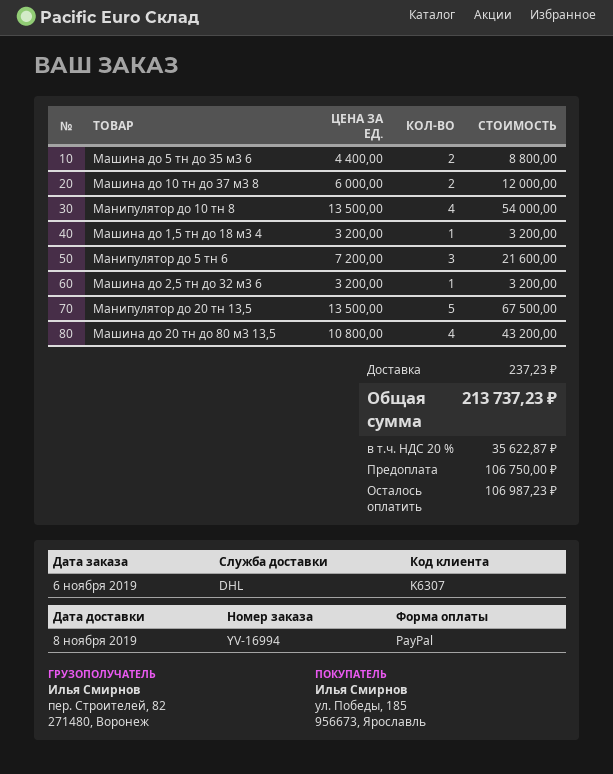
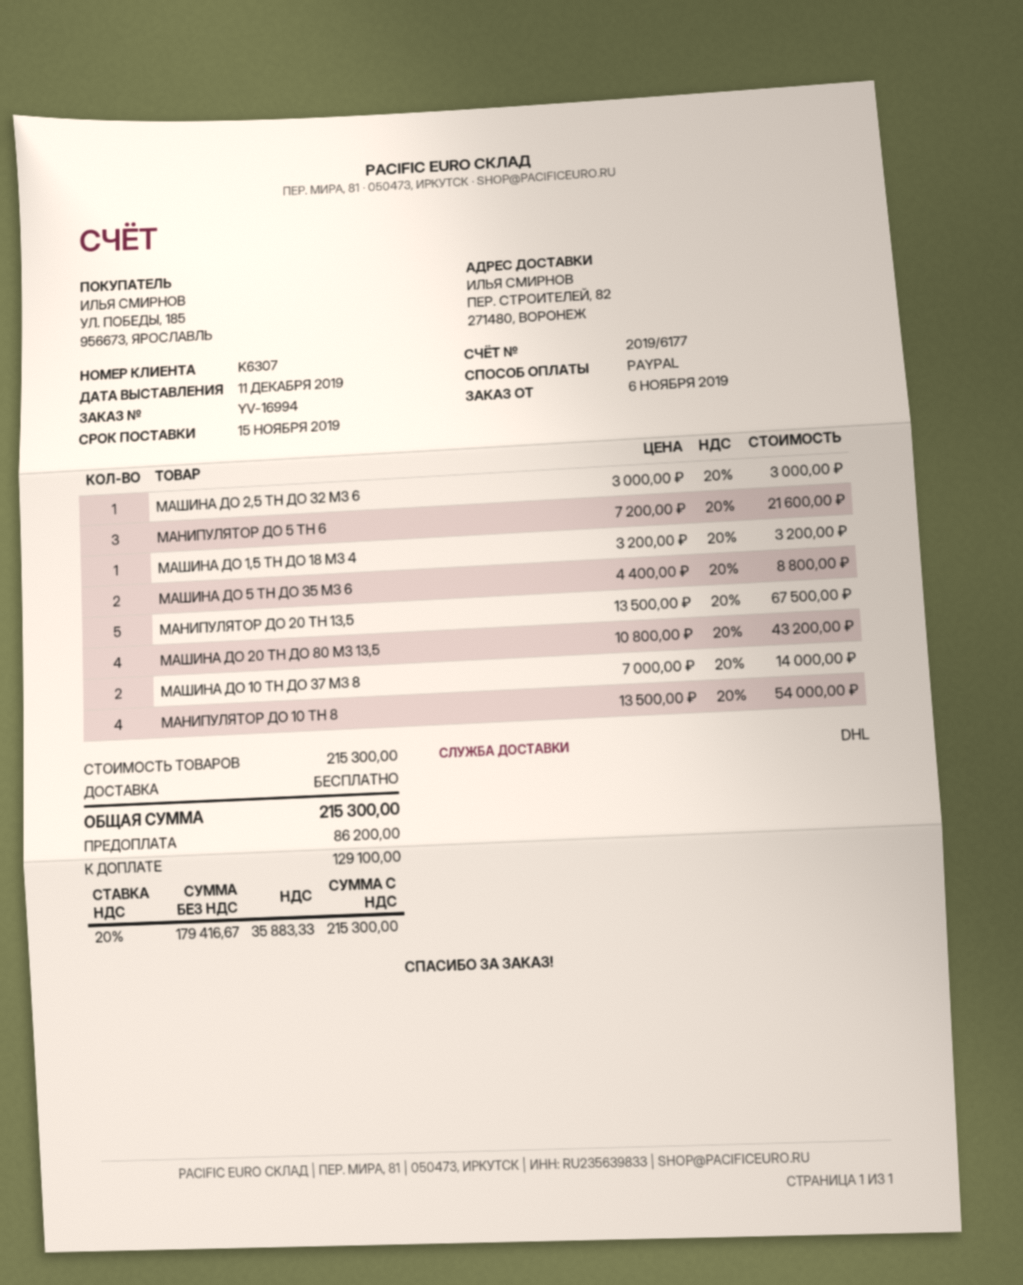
delivery date: 2019-11-08 -> 2019-11-15
Машина до 10 тн до 37 м3 8: 2 x 6000.00 = 12000.00 -> 2 x 7000.00 = 14000.00
Машина до 2,5 тн до 32 м3 6: 1 x 3200.00 = 3200.00 -> 1 x 3000.00 = 3000.00
shipping: 237.23 -> 0.00
tax: 20% = 35622.87 -> 20% = 35883.33
total: 213737.23 -> 215300.00
deposit: 106750.00 -> 86200.00
balance: 106987.23 -> 129100.00

